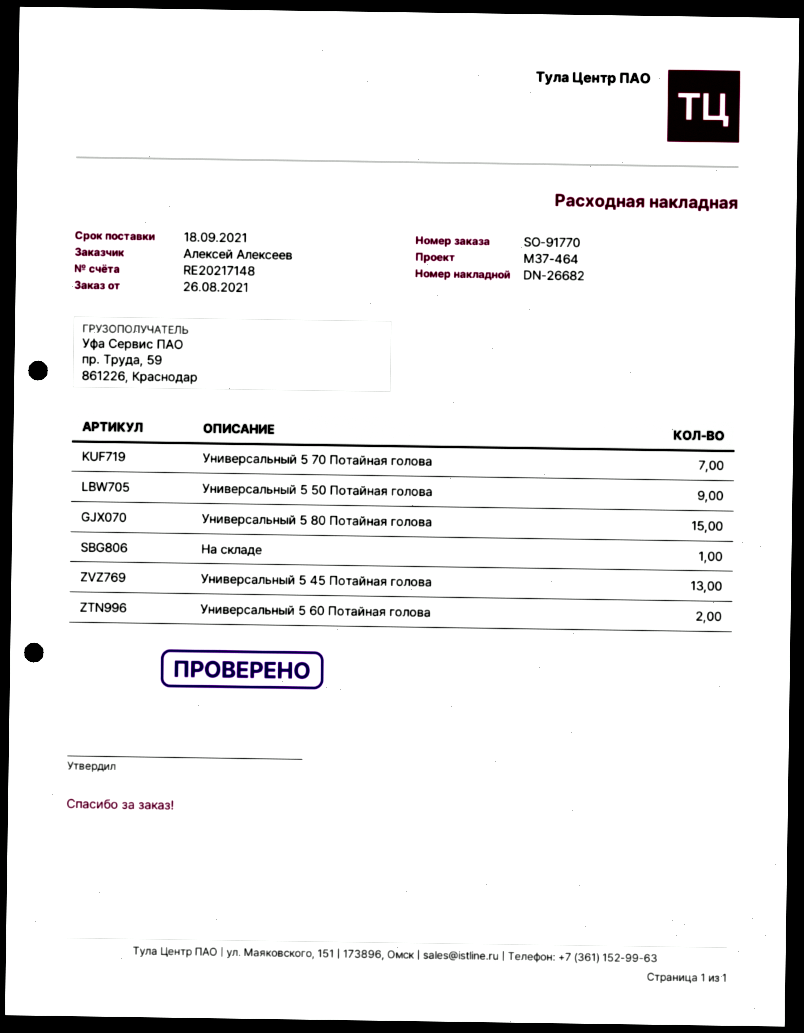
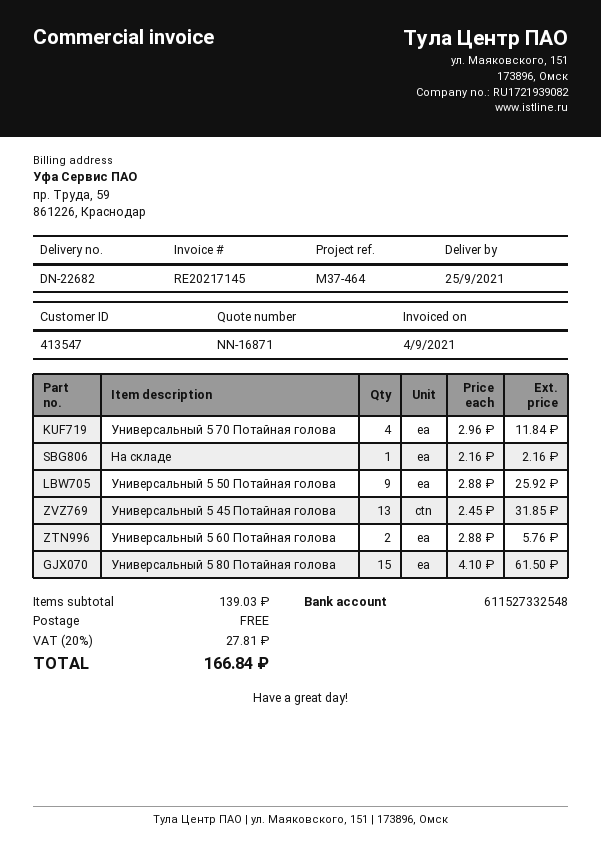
delivery note number: DN-26682 -> DN-22682
delivery date: 2021-09-18 -> 2021-09-25
invoice number: RE20217148 -> RE20217145
Универсальный 5 70 Потайная голова: 7 -> 4

